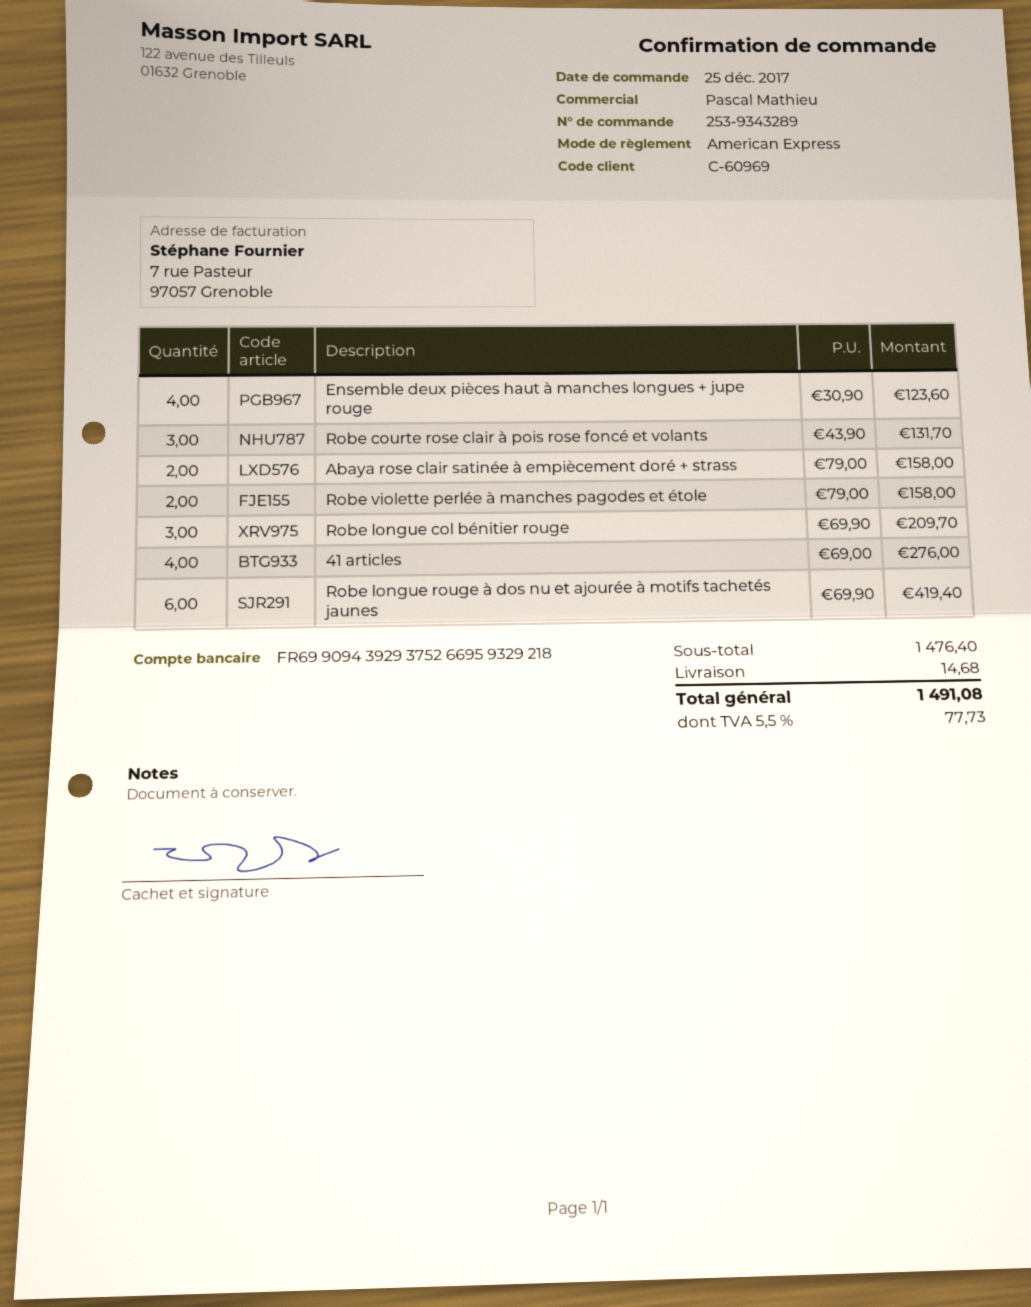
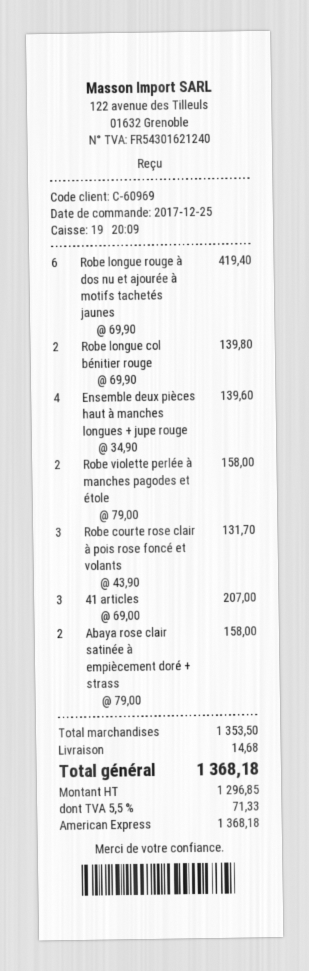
Ensemble deux pièces haut à manches longues + jupe rouge: 4 x 30.90 = 123.60 -> 4 x 34.90 = 139.60
Robe longue col bénitier rouge: 3 x 69.90 = 209.70 -> 2 x 69.90 = 139.80
41 articles: 4 x 69.00 = 276.00 -> 3 x 69.00 = 207.00
subtotal: 1476.40 -> 1353.50
tax: 5.5% = 77.73 -> 5.5% = 71.33
total: 1491.08 -> 1368.18

